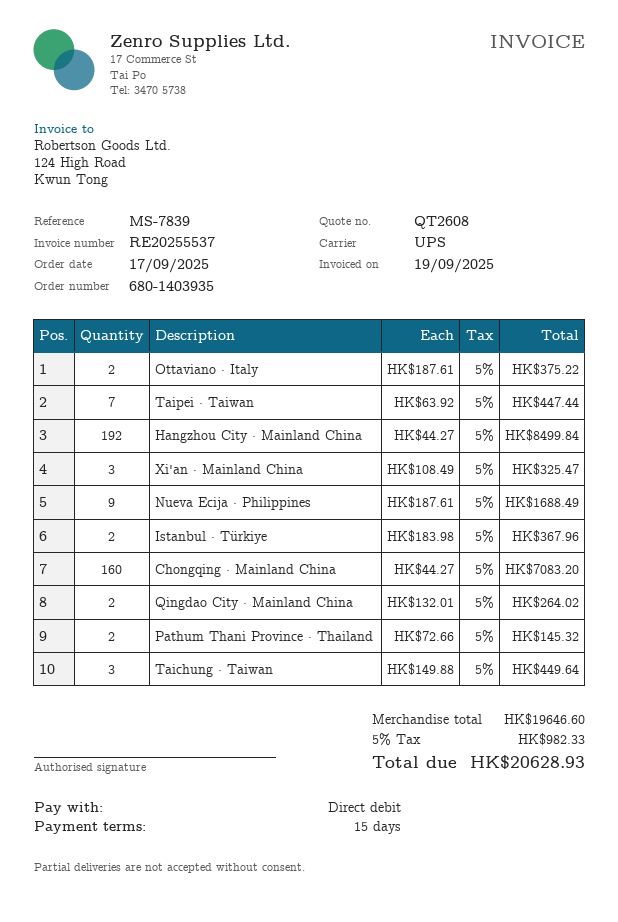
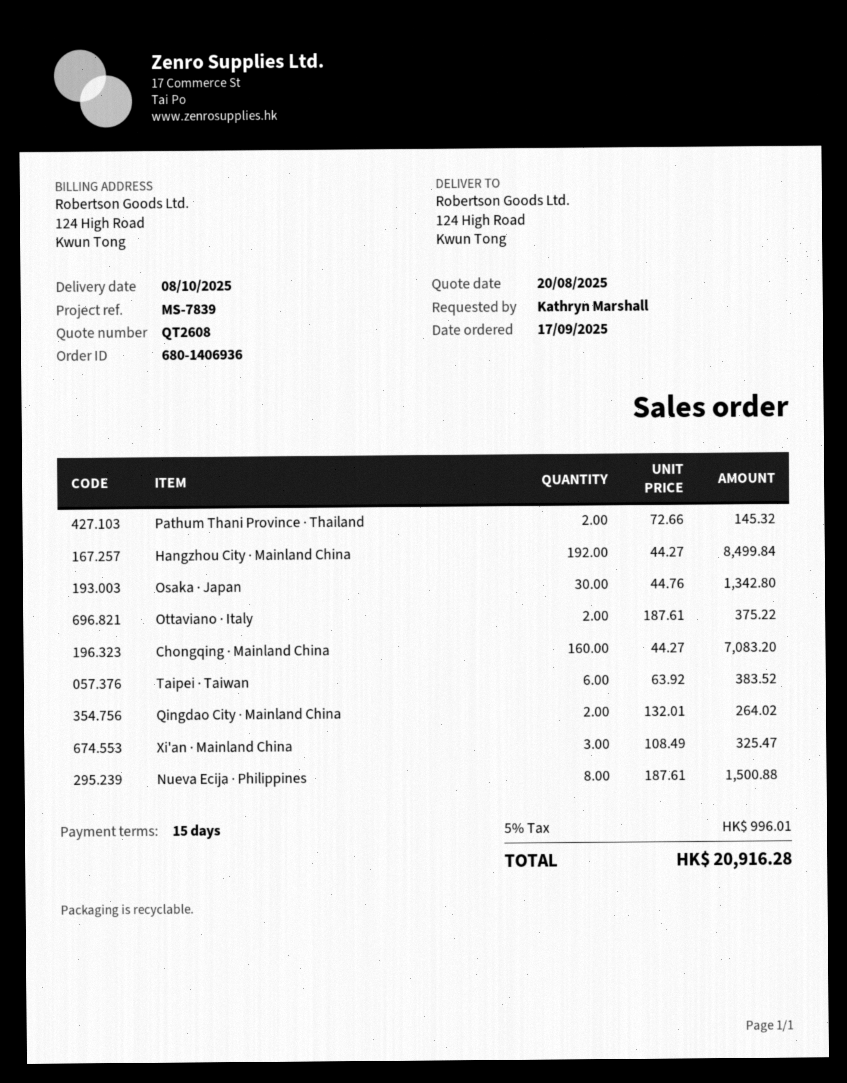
order number: 680-1403935 -> 680-1406936
Taipei · Taiwan: 7 x 63.92 = 447.44 -> 6 x 63.92 = 383.52
Nueva Ecija · Philippines: 9 x 187.61 = 1688.49 -> 8 x 187.61 = 1500.88
Istanbul · Türkiye: 2 x 183.98 = 367.96 -> none
Taichung · Taiwan: 3 x 149.88 = 449.64 -> none
Osaka · Japan: none -> 30 x 44.76 = 1342.80
tax: 5% = 982.33 -> 5% = 996.01
total: 20628.93 -> 20916.28

